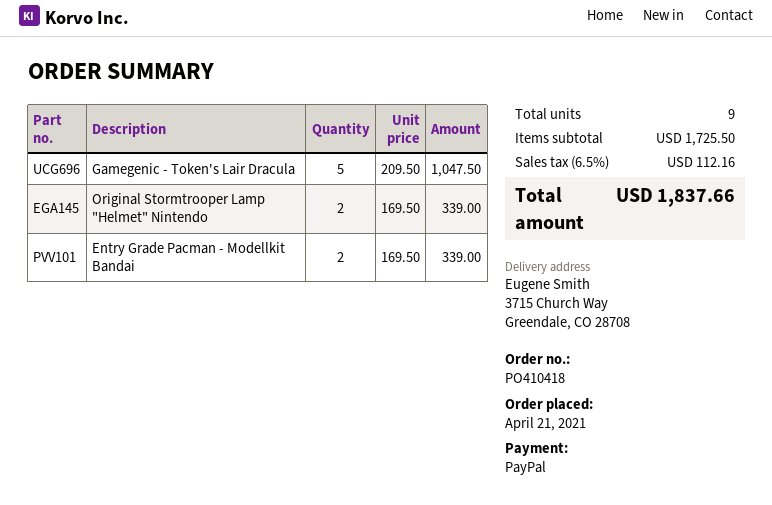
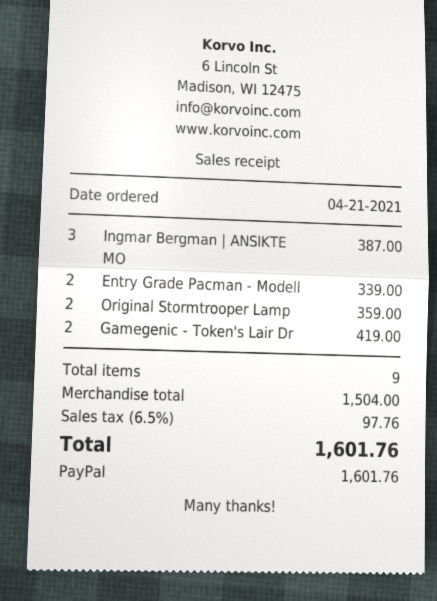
Gamegenic - Token's Lair Dracula: 5 for 1047.50 -> 2 for 419.00
Original Stormtrooper Lamp "Helmet" Nintendo: 2 for 339.00 -> 2 for 359.00
Ingmar Bergman | ANSIKTE MO: none -> 3 for 387.00
subtotal: 1725.50 -> 1504.00
tax: 6.5% = 112.16 -> 6.5% = 97.76
total: 1837.66 -> 1601.76

